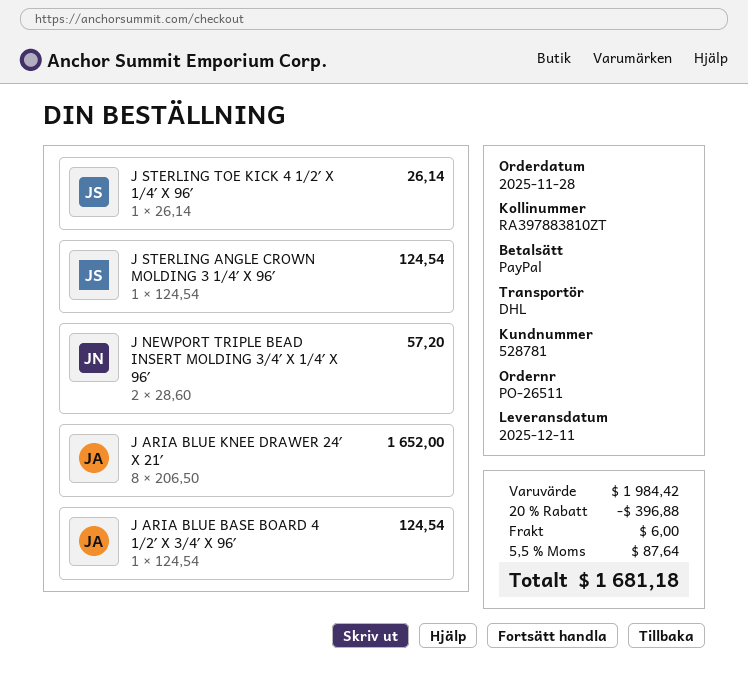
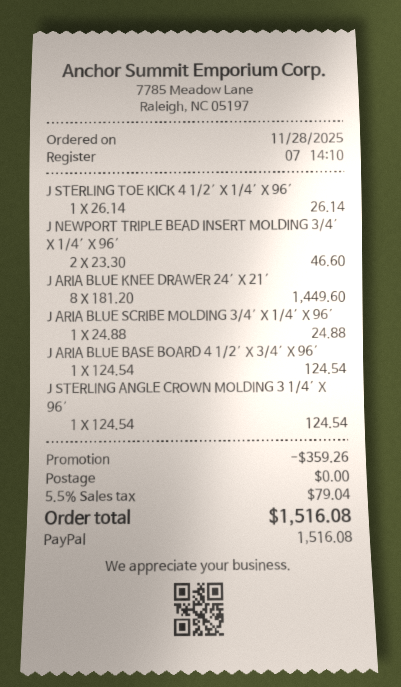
J NEWPORT TRIPLE BEAD INSERT MOLDING 3/4′ X 1/4′ X 96′: 2 x 28.60 = 57.20 -> 2 x 23.30 = 46.60
J ARIA BLUE KNEE DRAWER 24′ X 21′: 8 x 206.50 = 1652.00 -> 8 x 181.20 = 1449.60
J ARIA BLUE SCRIBE MOLDING 3/4′ X 1/4′ X 96′: none -> 1 x 24.88 = 24.88
discount: 396.88 -> 359.26
shipping: 6.00 -> 0.00
tax: 5.5% = 87.64 -> 5.5% = 79.04
total: 1681.18 -> 1516.08

